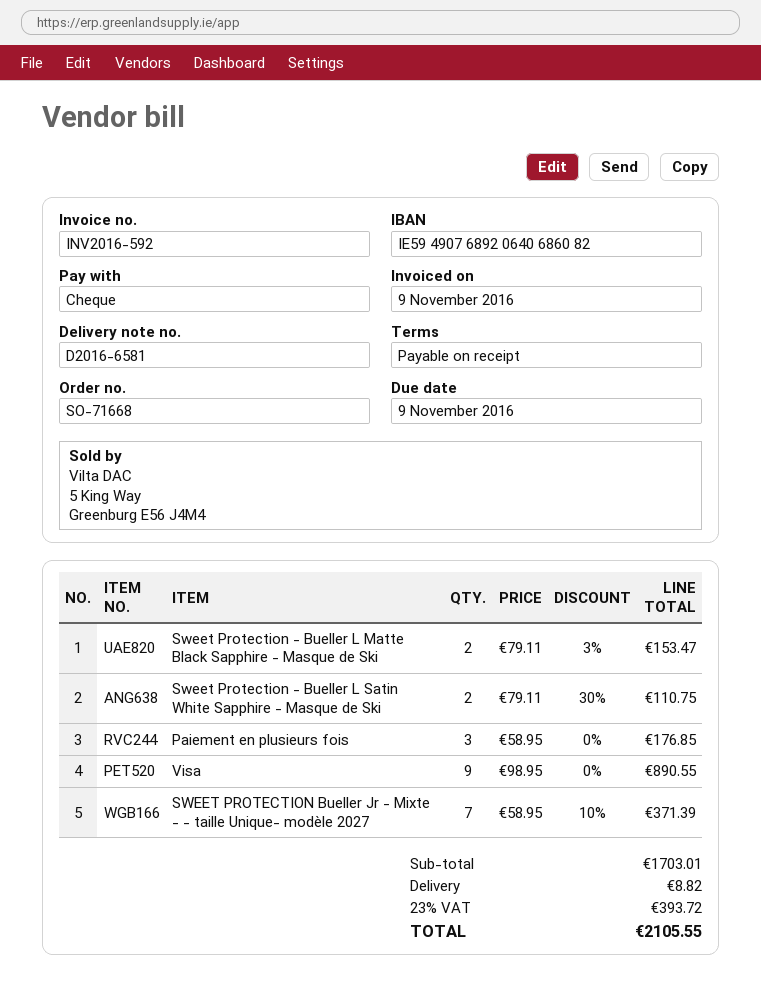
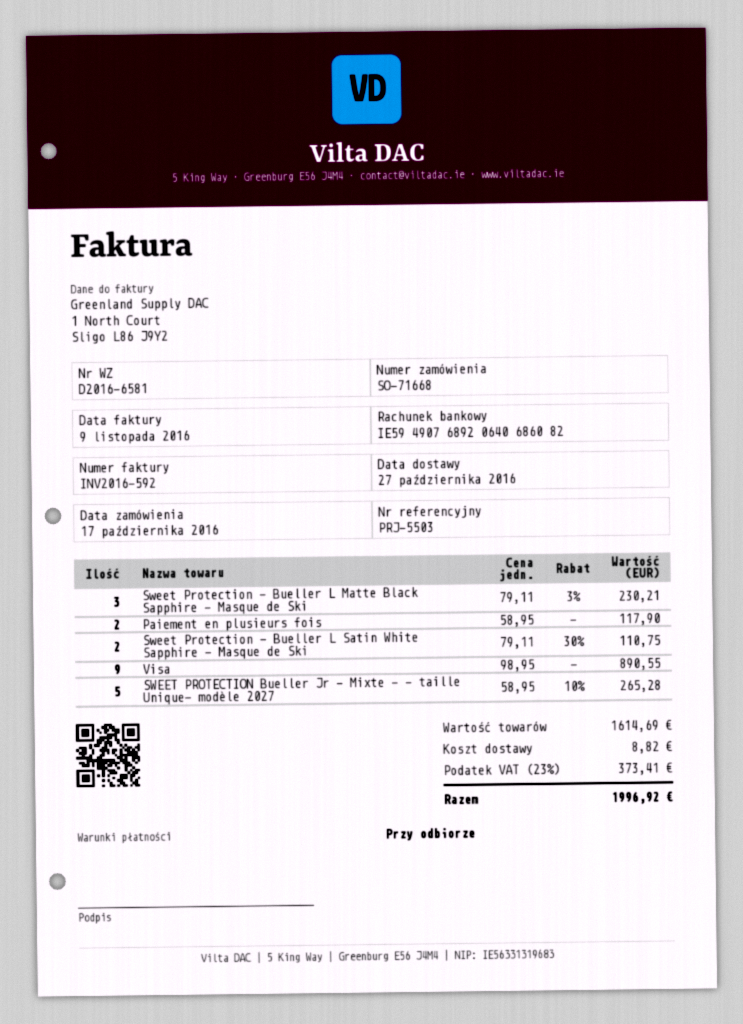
Sweet Protection - Bueller L Matte Black Sapphire - Masque de Ski: 2 x 79.11 - 3% = 153.47 -> 3 x 79.11 - 3% = 230.21
Paiement en plusieurs fois: 3 x 58.95 = 176.85 -> 2 x 58.95 = 117.90
SWEET PROTECTION Bueller Jr - Mixte - - taille Unique- modèle 2027: 7 x 58.95 - 10% = 371.39 -> 5 x 58.95 - 10% = 265.28
subtotal: 1703.01 -> 1614.69
tax: 23% = 393.72 -> 23% = 373.41
total: 2105.55 -> 1996.92

